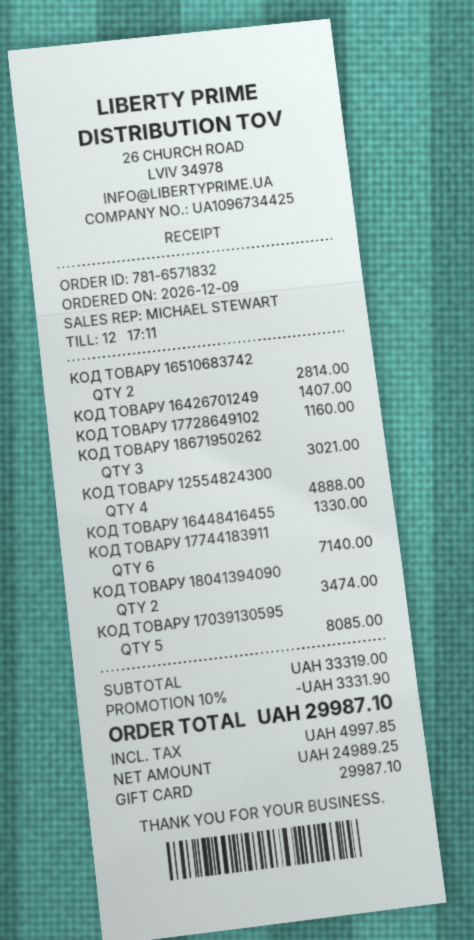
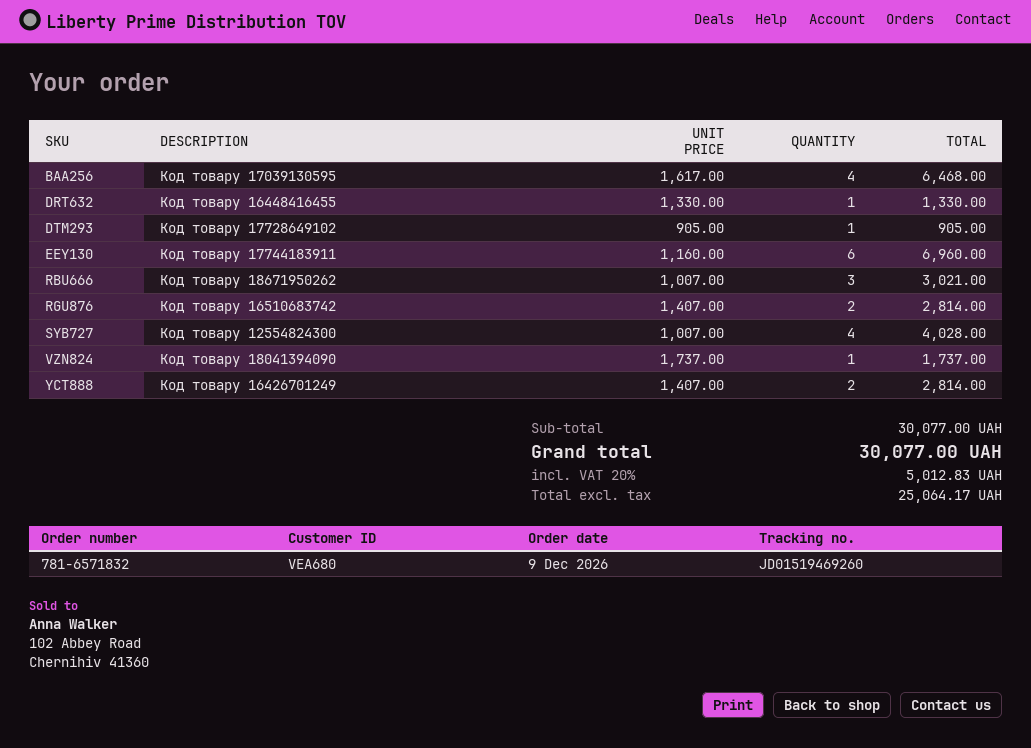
КОД ТОВАРУ 16426701249: 1 for 1407.00 -> 2 for 2814.00
КОД ТОВАРУ 17728649102: 1 for 1160.00 -> 1 for 905.00
КОД ТОВАРУ 12554824300: 4 for 4888.00 -> 4 for 4028.00
КОД ТОВАРУ 17744183911: 6 for 7140.00 -> 6 for 6960.00
КОД ТОВАРУ 18041394090: 2 for 3474.00 -> 1 for 1737.00
КОД ТОВАРУ 17039130595: 5 for 8085.00 -> 4 for 6468.00
subtotal: 33319.00 -> 30077.00
discount: 10% = 3331.90 -> none
net: 24989.25 -> 25064.17
tax: 4997.85 -> 5012.83
total: 29987.10 -> 30077.00

